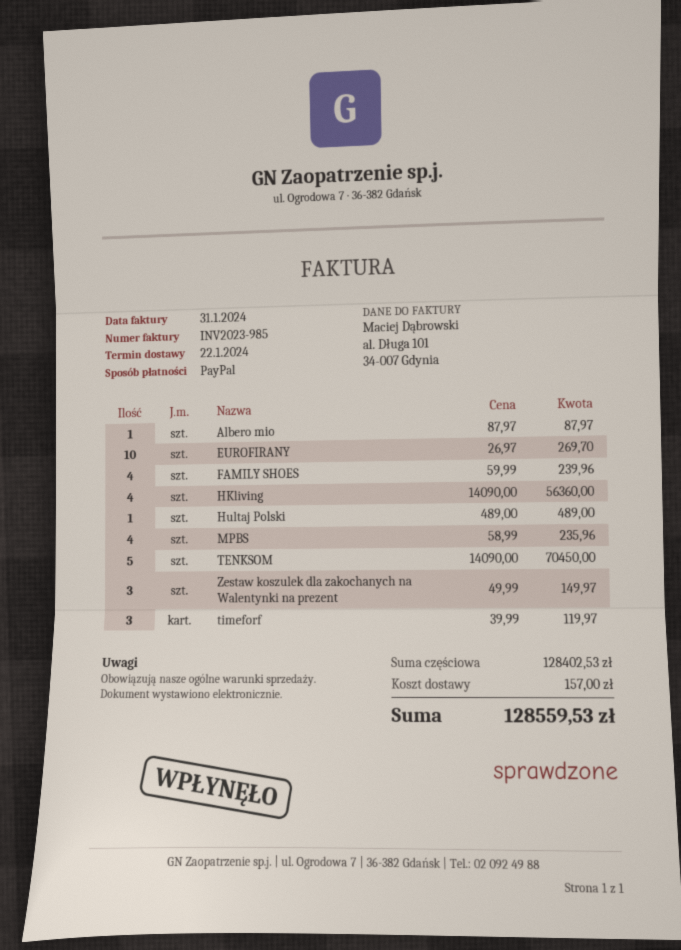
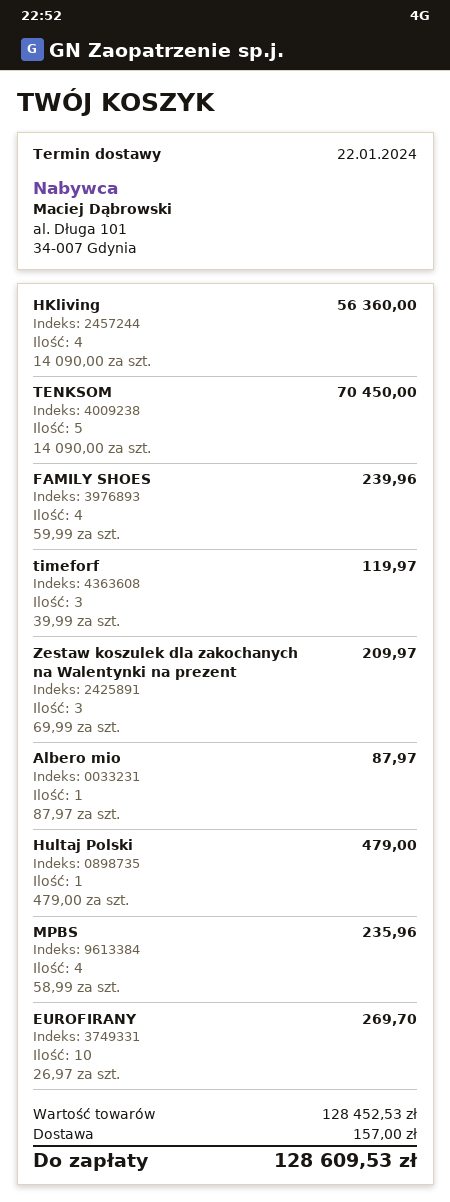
Hultaj Polski: 1 x 489.00 = 489.00 -> 1 x 479.00 = 479.00
Zestaw koszulek dla zakochanych na Walentynki na prezent: 3 x 49.99 = 149.97 -> 3 x 69.99 = 209.97
subtotal: 128402.53 -> 128452.53
total: 128559.53 -> 128609.53

